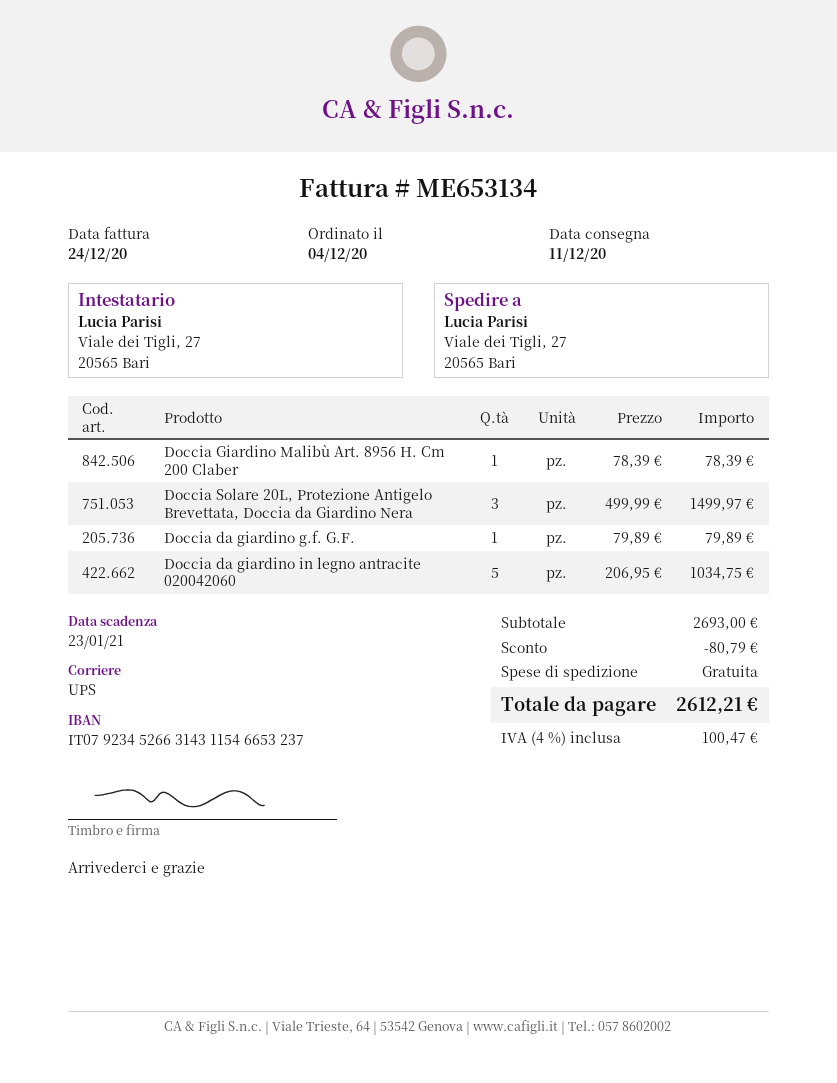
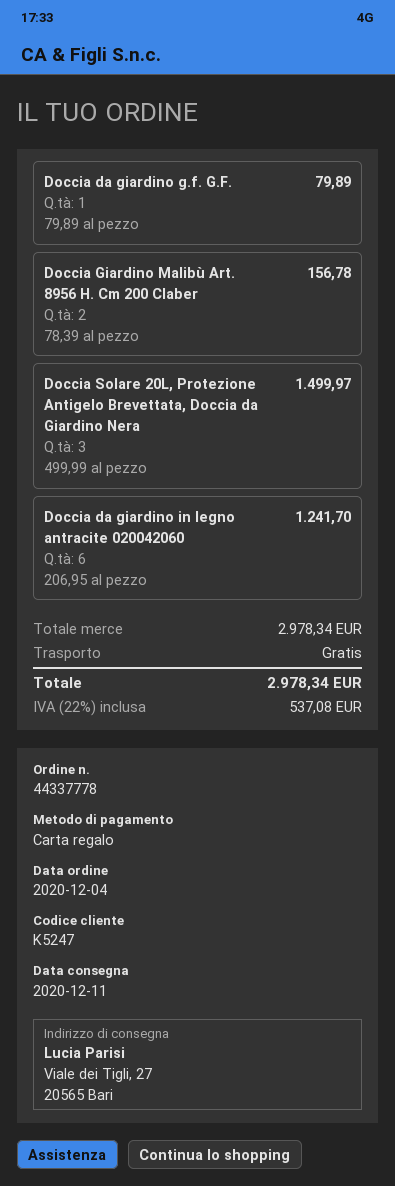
Doccia Giardino Malibù Art. 8956 H. Cm 200 Claber: 1 x 78.39 = 78.39 -> 2 x 78.39 = 156.78
Doccia da giardino in legno antracite 020042060: 5 x 206.95 = 1034.75 -> 6 x 206.95 = 1241.70
subtotal: 2693.00 -> 2978.34
discount: 80.79 -> none
tax: 4% = 100.47 -> 22% = 537.08
total: 2612.21 -> 2978.34

